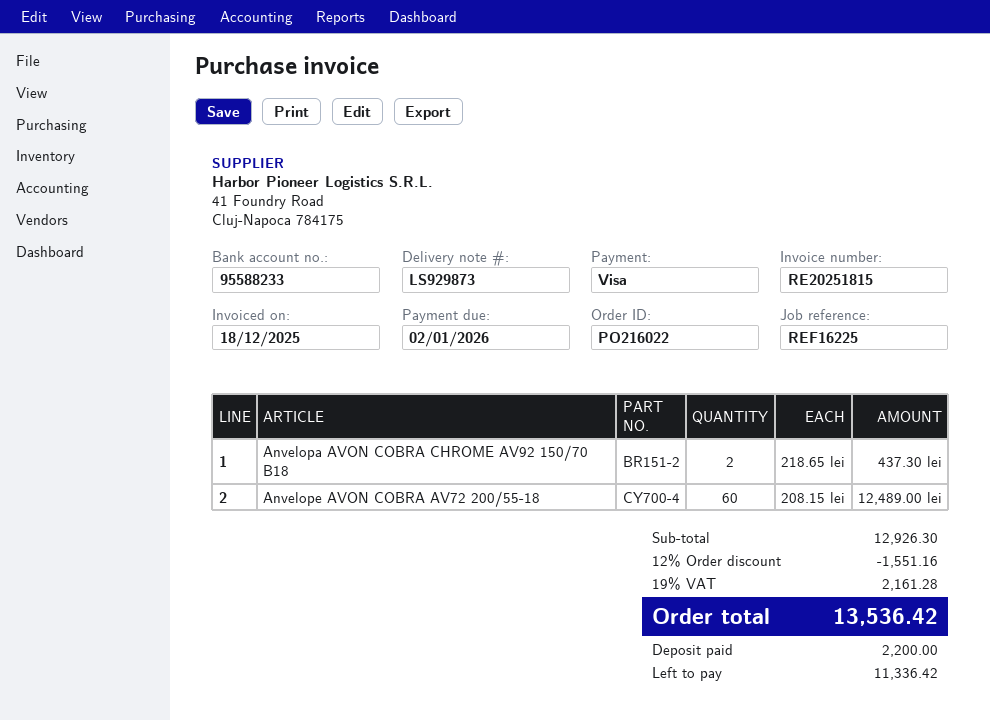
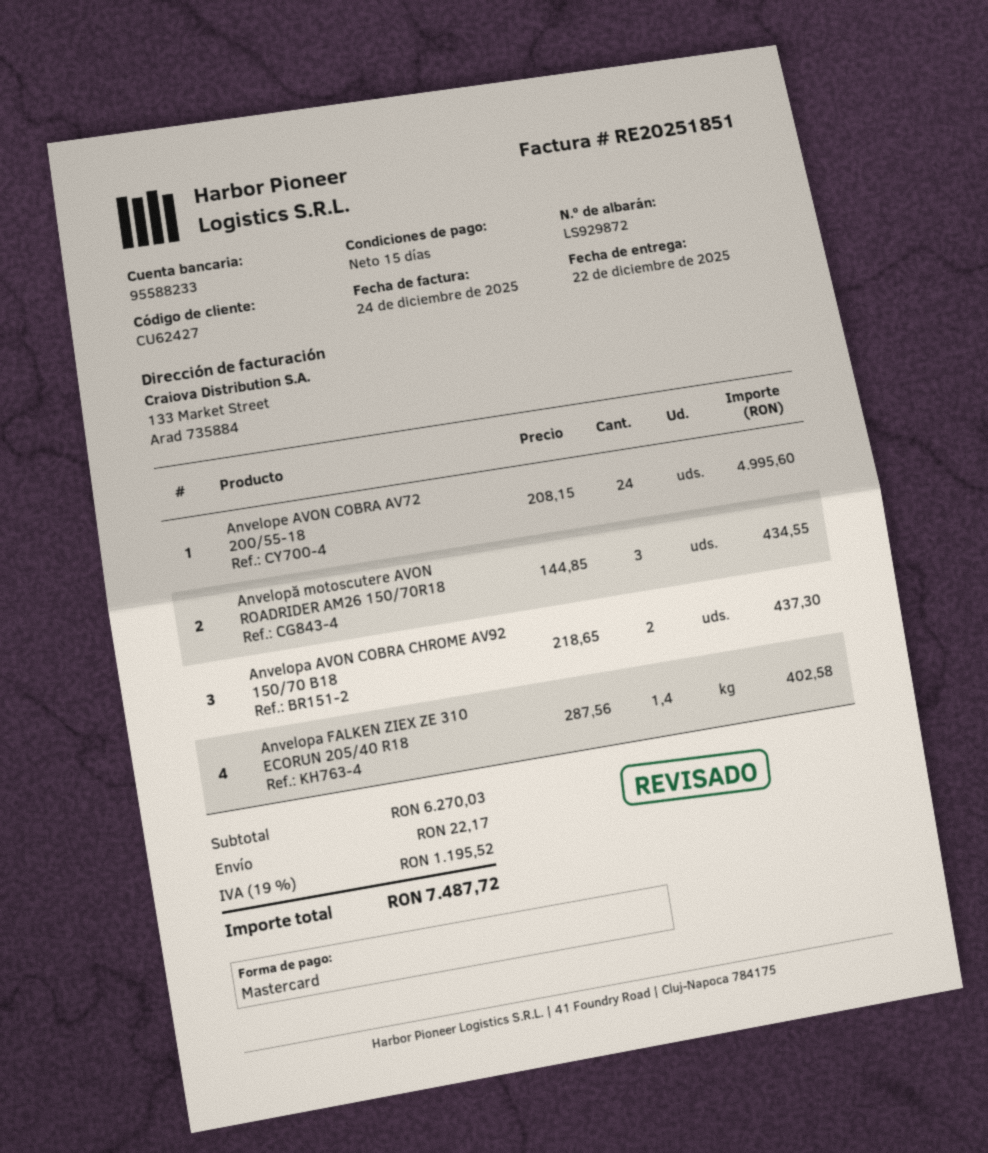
delivery note number: LS929873 -> LS929872
invoice number: RE20251815 -> RE20251851
invoice date: 2025-12-18 -> 2025-12-24
payment method: Visa -> Mastercard
Anvelope AVON COBRA AV72 200/55-18: 60 x 208.15 = 12489.00 -> 24 x 208.15 = 4995.60
Anvelopă motoscutere AVON ROADRIDER AM26 150/70R18: none -> 3 x 144.85 = 434.55
Anvelopa FALKEN ZIEX ZE 310 ECORUN 205/40 R18: none -> 1.4 x 287.56 = 402.58
subtotal: 12926.30 -> 6270.03
discount: 12% = 1551.16 -> none
shipping: none -> 22.17
tax: 19% = 2161.28 -> 19% = 1195.52
total: 13536.42 -> 7487.72

